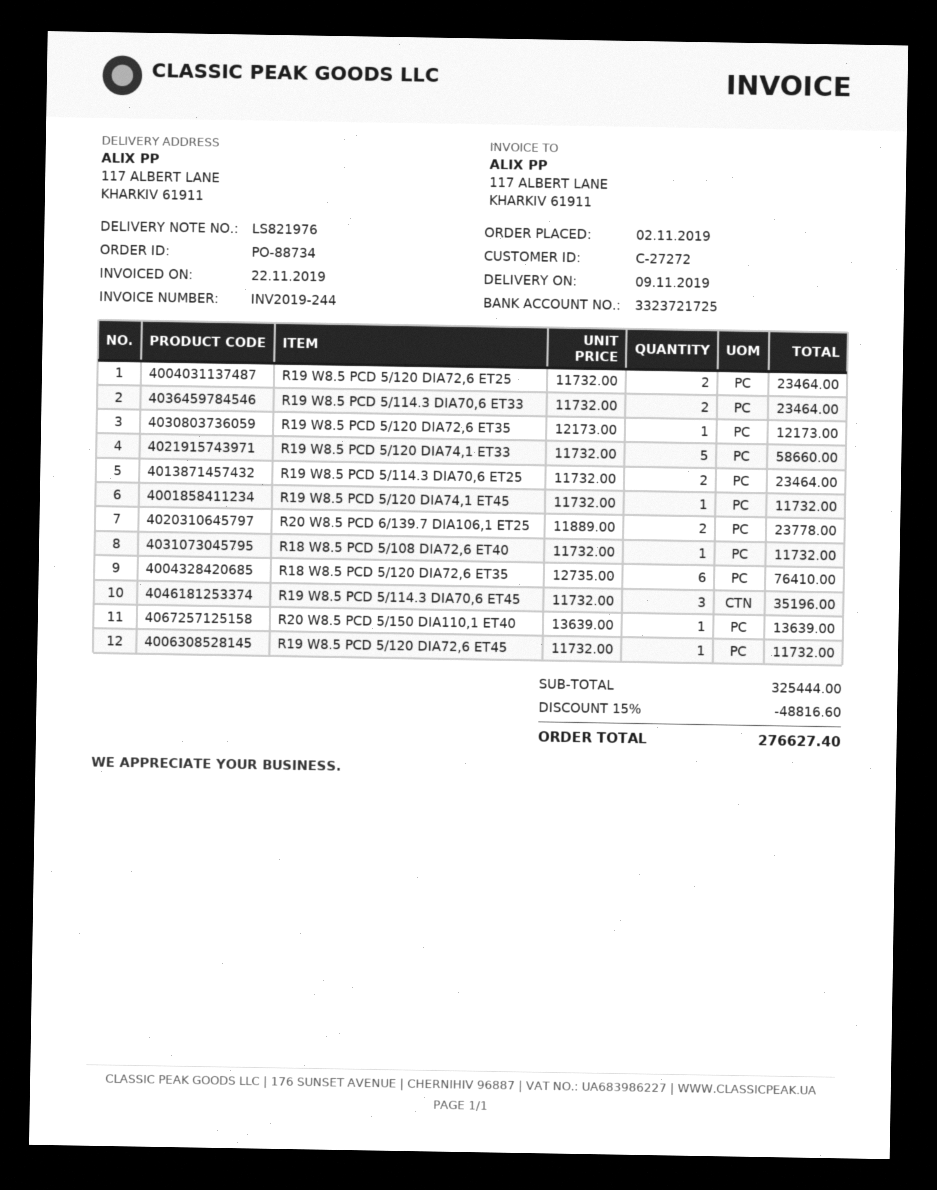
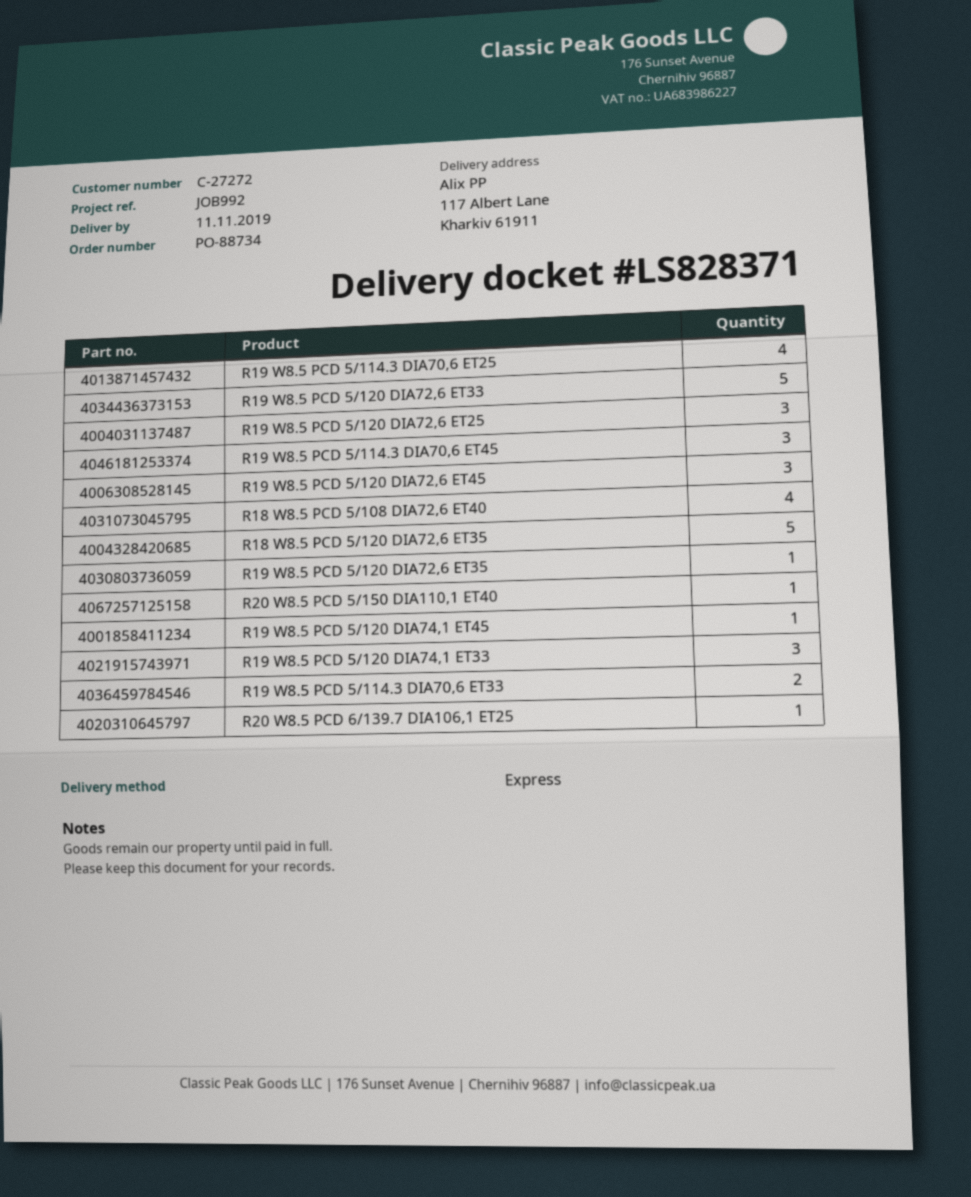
delivery note number: LS821976 -> LS828371
delivery date: 2019-11-09 -> 2019-11-11
R19 W8.5 PCD 5/120 DIA72,6 ET25: 2 -> 3
R19 W8.5 PCD 5/120 DIA74,1 ET33: 5 -> 3
R19 W8.5 PCD 5/114.3 DIA70,6 ET25: 2 -> 4
R20 W8.5 PCD 6/139.7 DIA106,1 ET25: 2 -> 1
R18 W8.5 PCD 5/108 DIA72,6 ET40: 1 -> 4
R18 W8.5 PCD 5/120 DIA72,6 ET35: 6 -> 5
R19 W8.5 PCD 5/120 DIA72,6 ET45: 1 -> 3
R19 W8.5 PCD 5/120 DIA72,6 ET33: none -> 5

